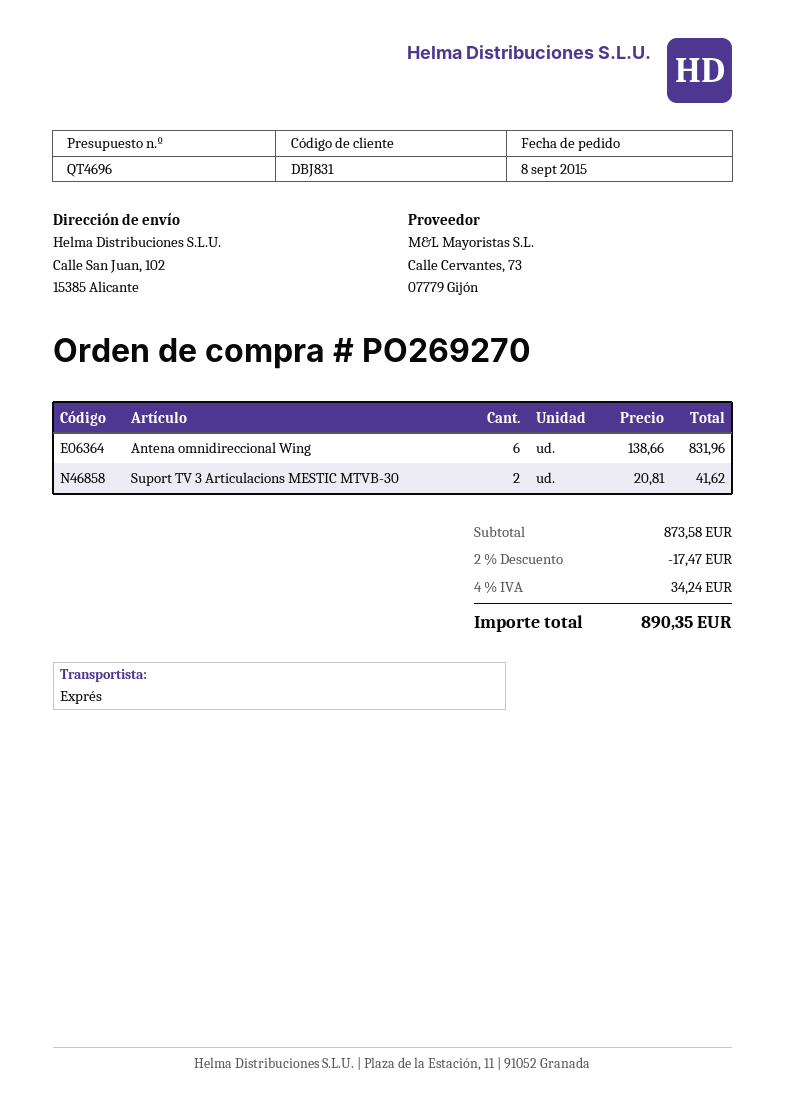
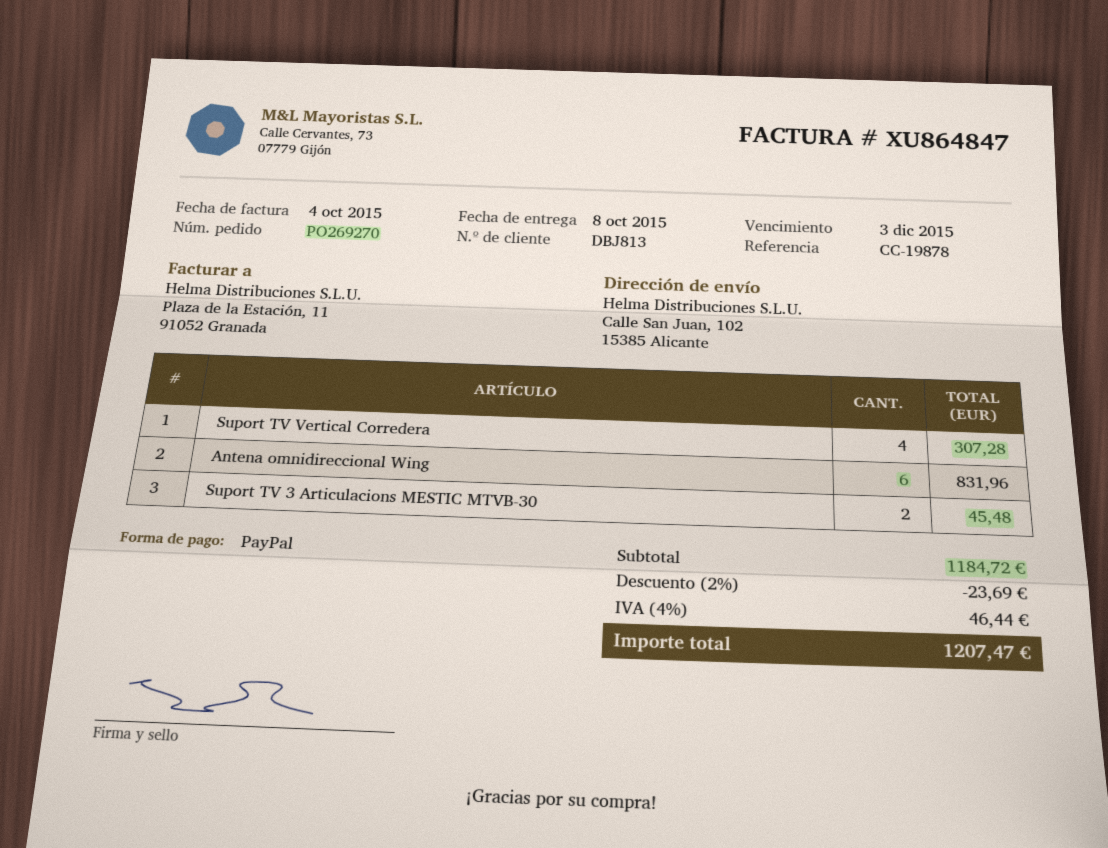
customer number: DBJ831 -> DBJ813
Suport TV 3 Articulacions MESTIC MTVB-30: 2 for 41.62 -> 2 for 45.48
Suport TV Vertical Corredera: none -> 4 for 307.28
subtotal: 873.58 -> 1184.72
discount: 2% = 17.47 -> 2% = 23.69
tax: 4% = 34.24 -> 4% = 46.44
total: 890.35 -> 1207.47

